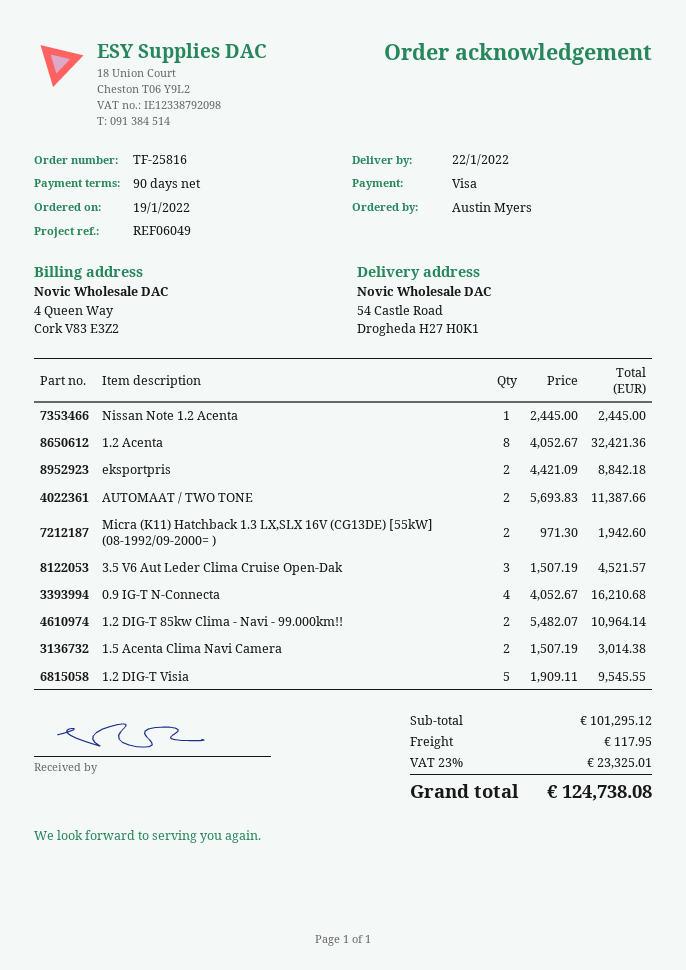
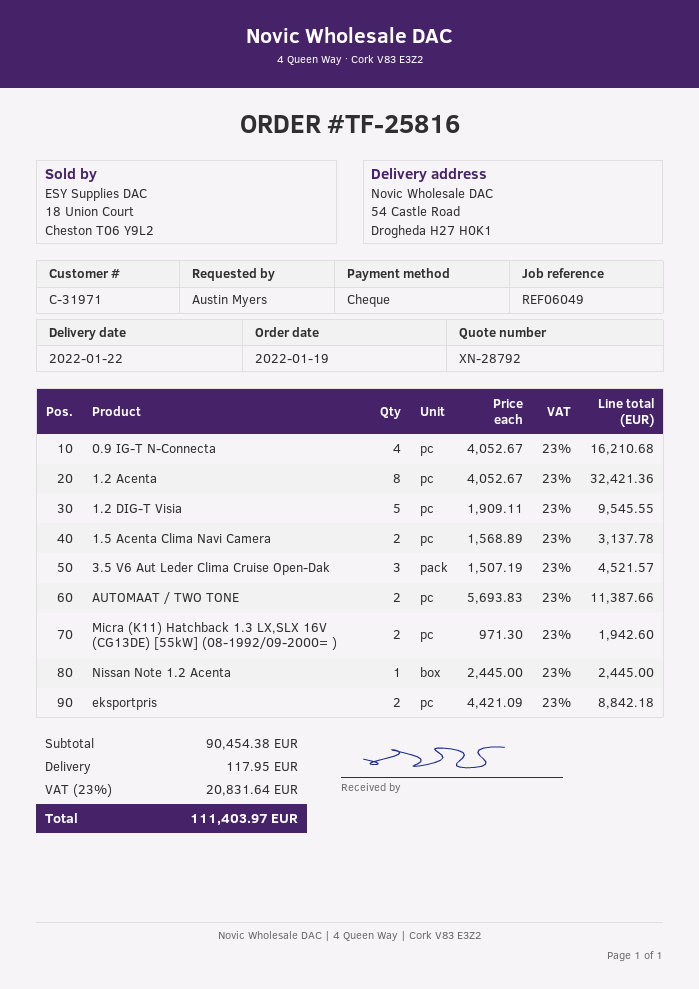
payment method: Visa -> cheque
1.2 DIG-T 85kw Clima - Navi - 99.000km!!: 2 x 5482.07 = 10964.14 -> none
1.5 Acenta Clima Navi Camera: 2 x 1507.19 = 3014.38 -> 2 x 1568.89 = 3137.78
subtotal: 101295.12 -> 90454.38
tax: 23% = 23325.01 -> 23% = 20831.64
total: 124738.08 -> 111403.97

